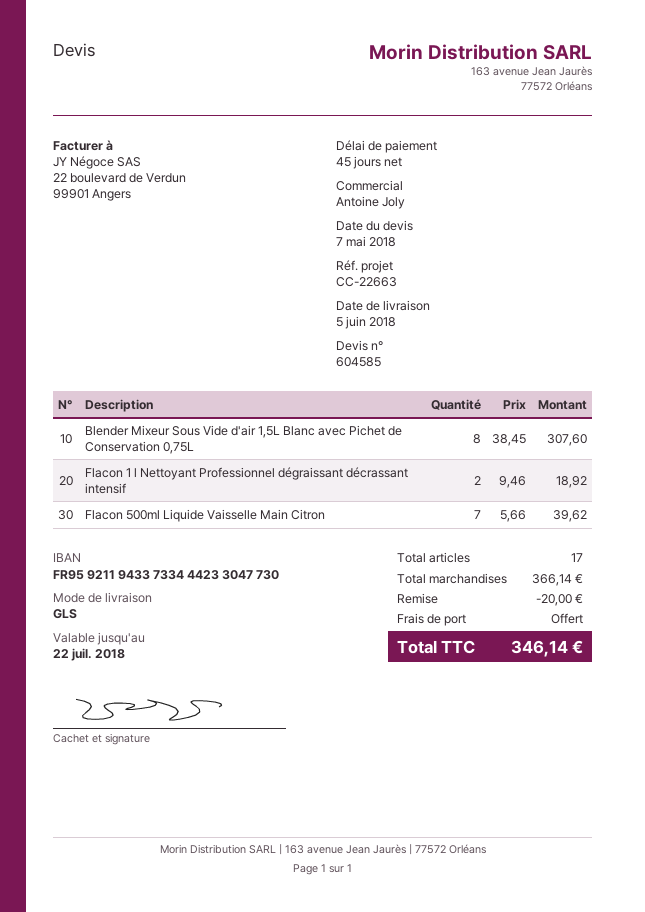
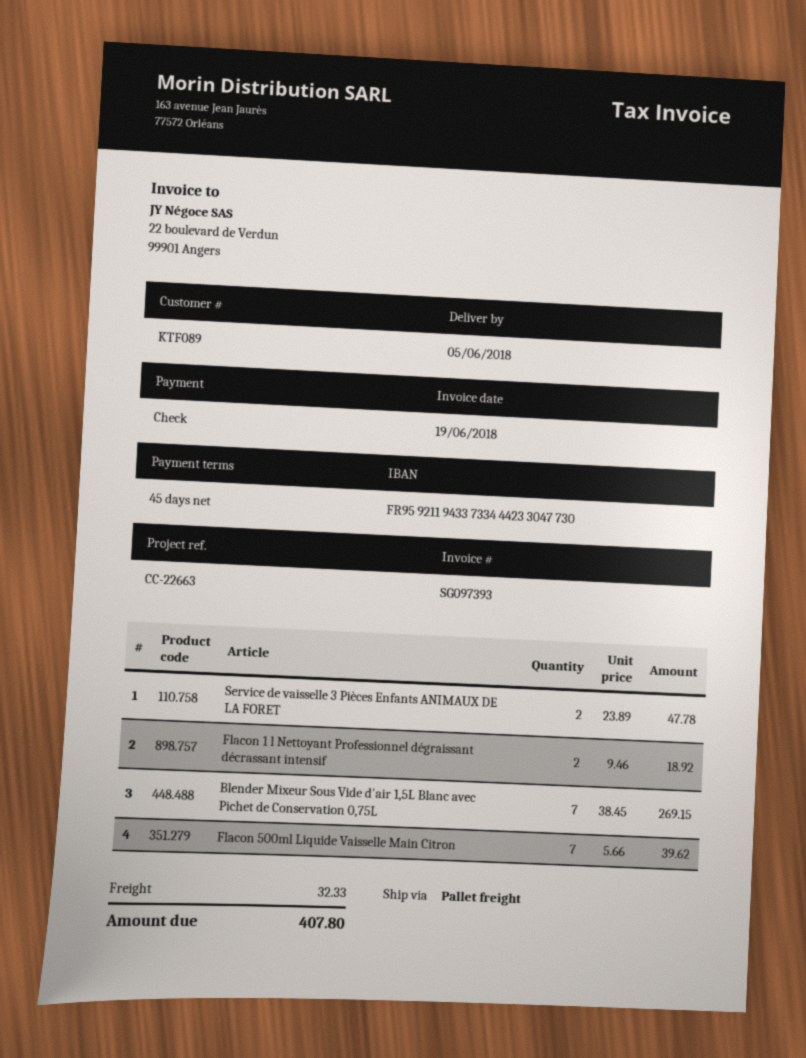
shipping method: GLS -> pallet freight
Blender Mixeur Sous Vide d'air 1,5L Blanc avec Pichet de Conservation 0,75L: 8 x 38.45 = 307.60 -> 7 x 38.45 = 269.15
Service de vaisselle 3 Pièces Enfants ANIMAUX DE LA FORET: none -> 2 x 23.89 = 47.78
discount: 20.00 -> none
shipping: 0.00 -> 32.33
total: 346.14 -> 407.80

